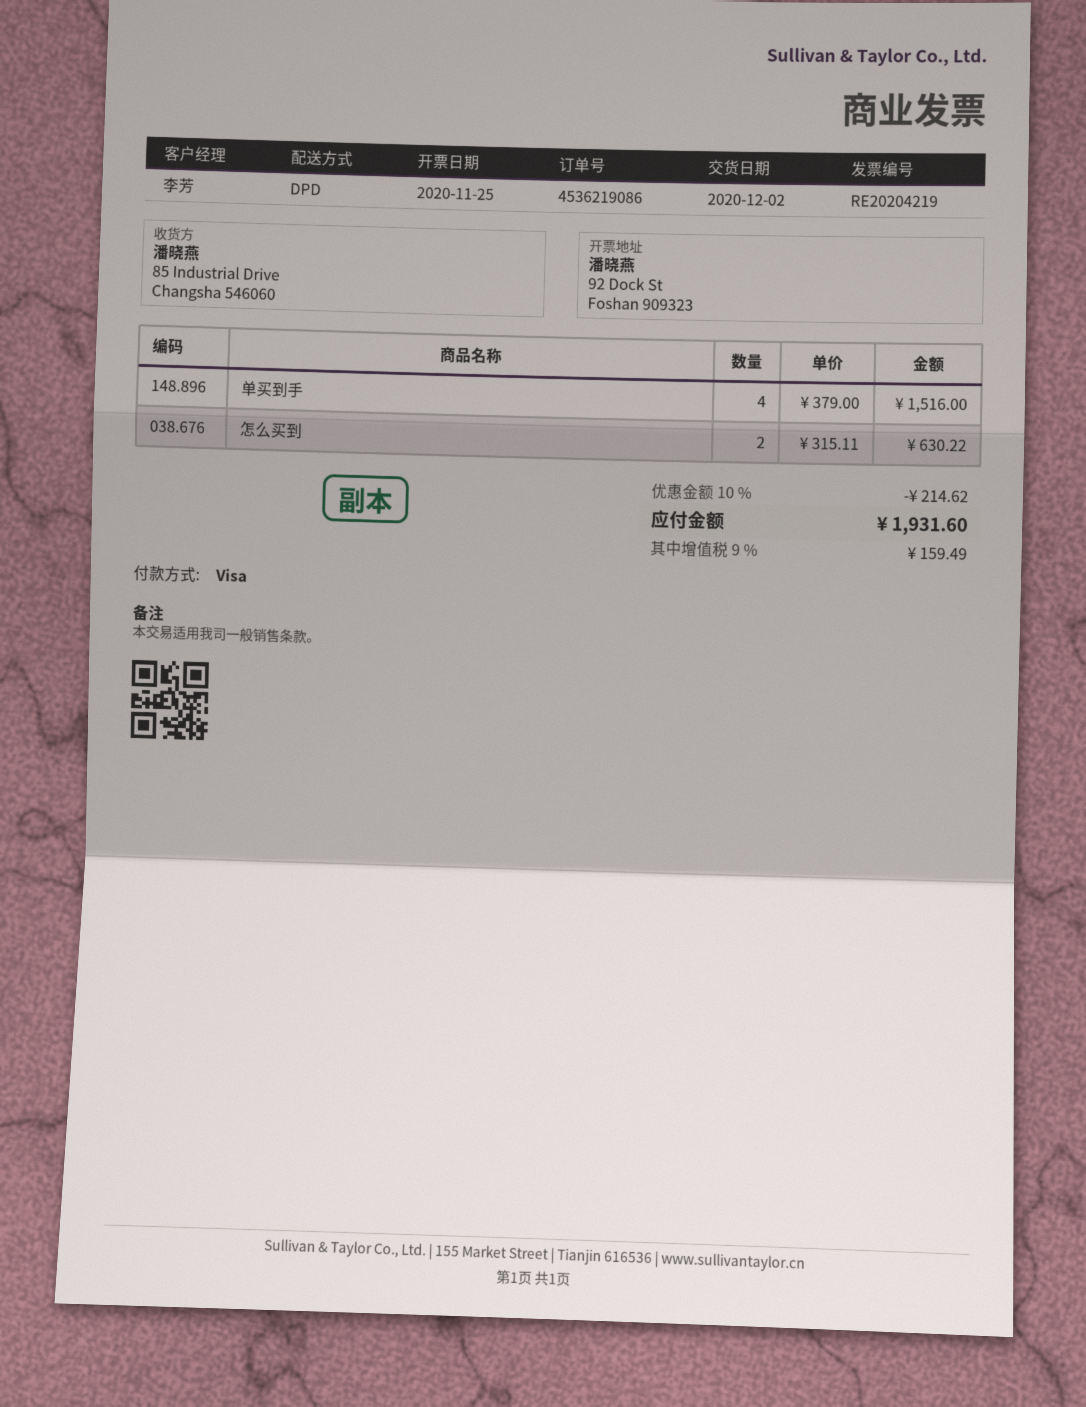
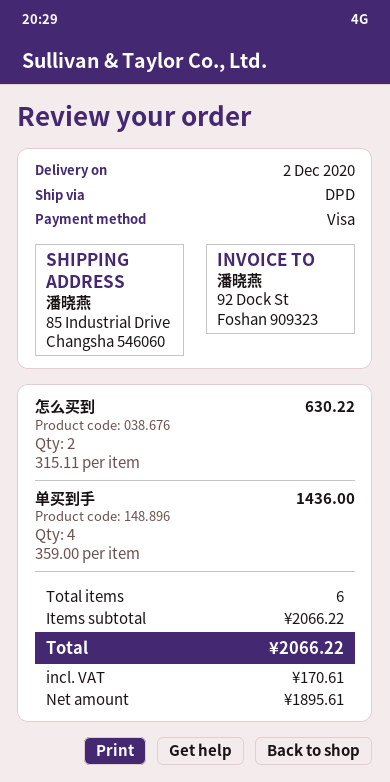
单买到手: 4 x 379.00 = 1516.00 -> 4 x 359.00 = 1436.00
discount: 10% = 214.62 -> none
tax: 159.49 -> 170.61
total: 1931.60 -> 2066.22

